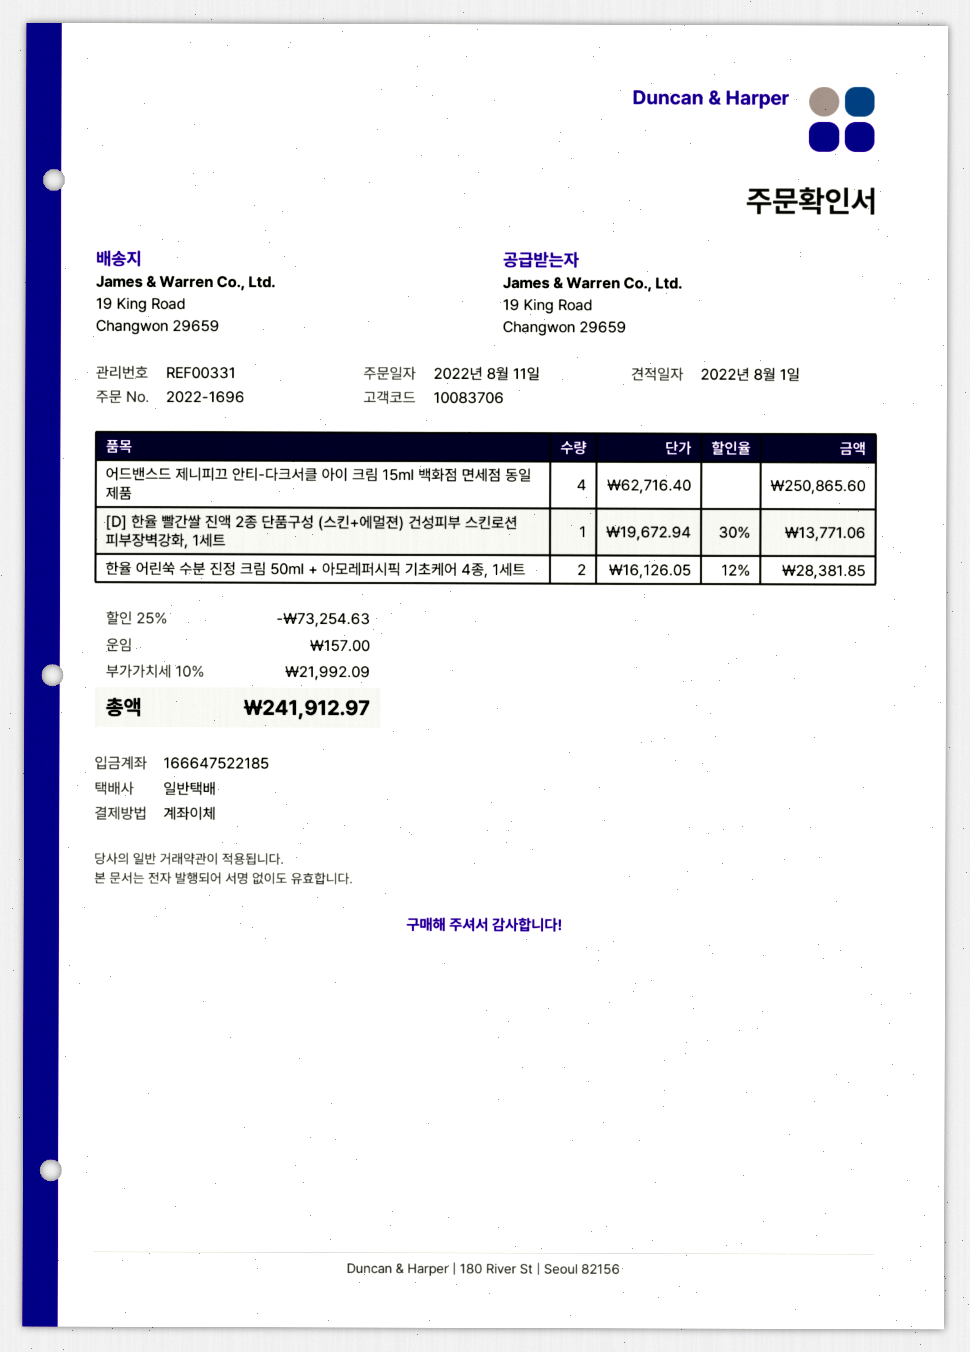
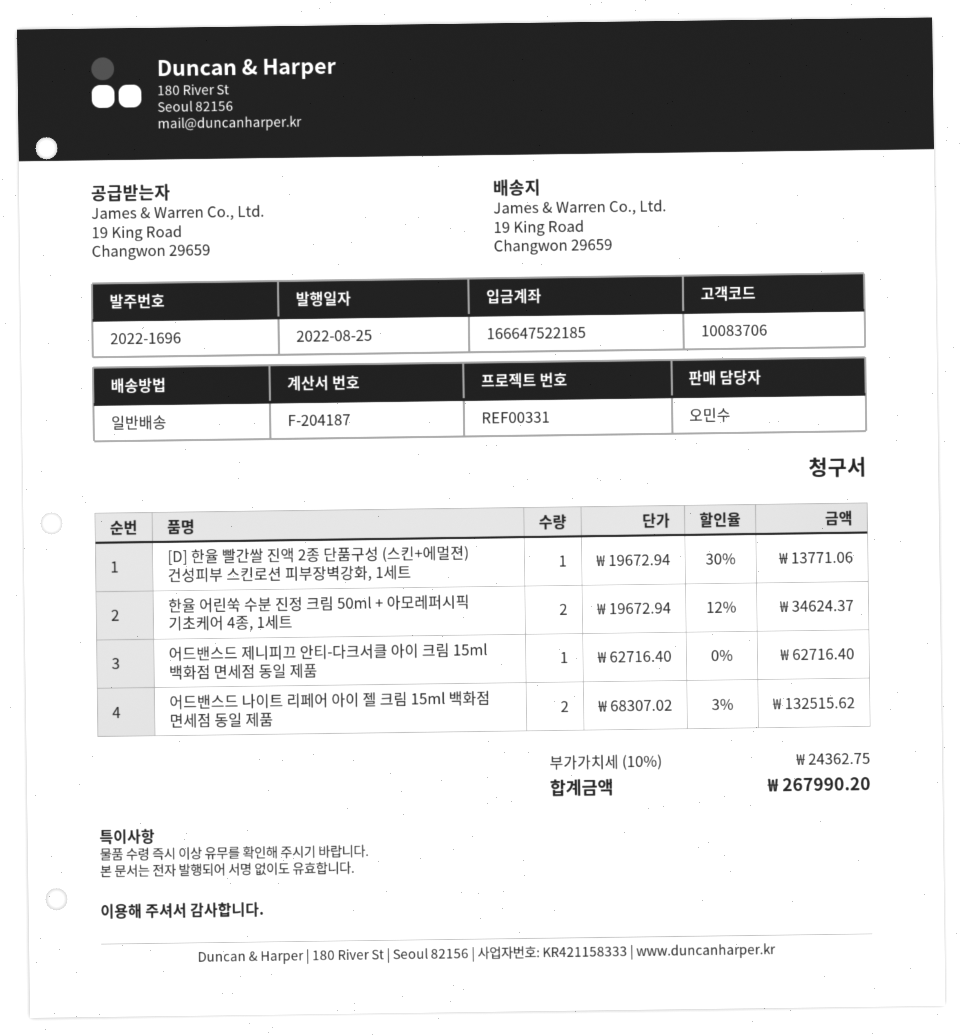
어드밴스드 제니피끄 안티-다크서클 아이 크림 15ml 백화점 면세점 동일 제품: 4 x 62716.40 = 250865.60 -> 1 x 62716.40 = 62716.40
한율 어린쑥 수분 진정 크림 50ml + 아모레퍼시픽 기초케어 4종, 1세트: 2 x 16126.05 - 12% = 28381.85 -> 2 x 19672.94 - 12% = 34624.37
어드밴스드 나이트 리페어 아이 젤 크림 15ml 백화점 면세점 동일 제품: none -> 2 x 68307.02 - 3% = 132515.62
discount: 25% = 73254.63 -> none
shipping: 157.00 -> none
tax: 10% = 21992.09 -> 10% = 24362.75
total: 241912.97 -> 267990.20

